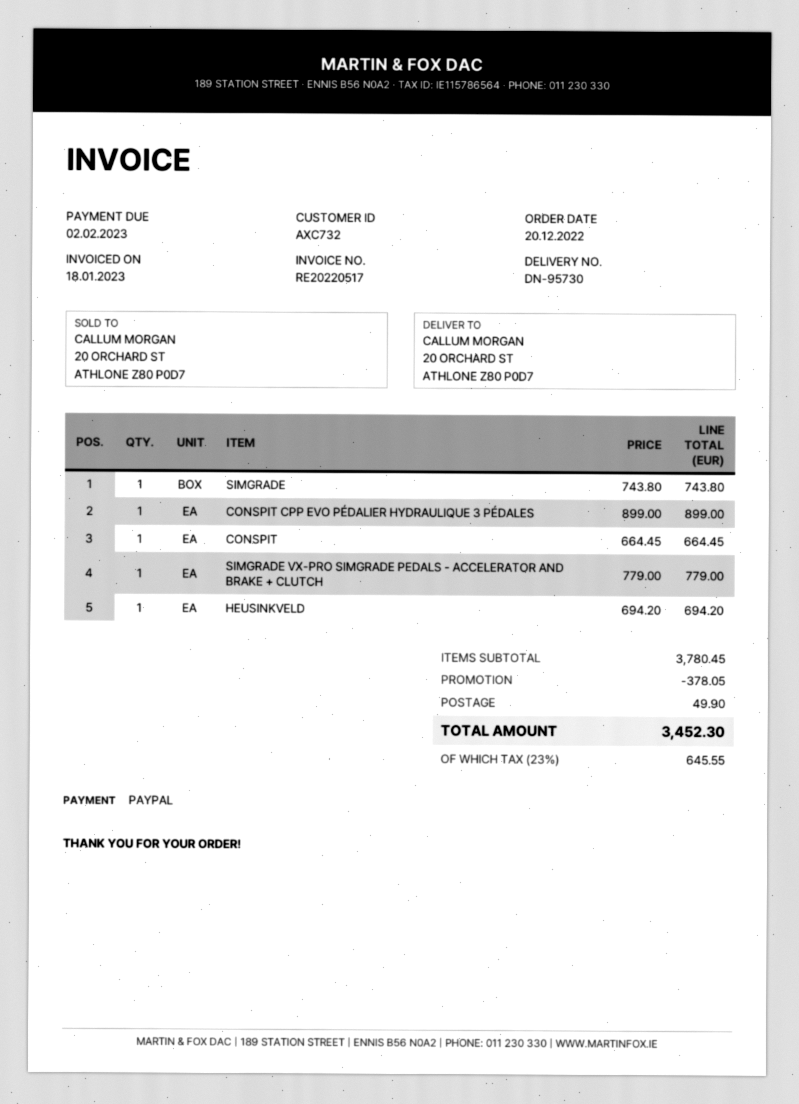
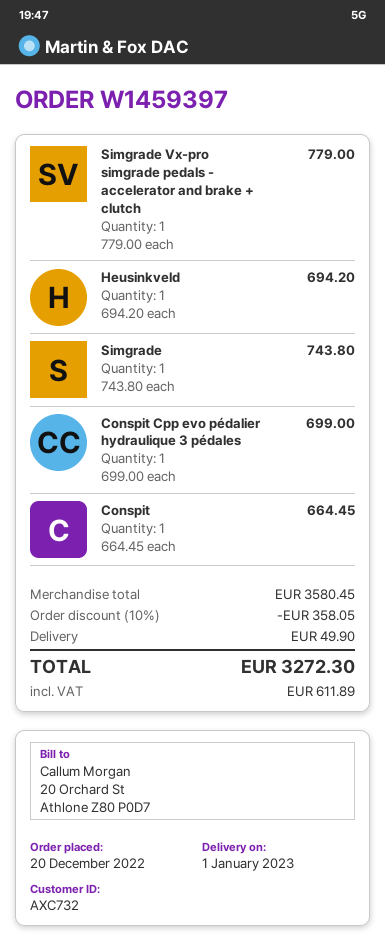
CONSPIT CPP EVO PÉDALIER HYDRAULIQUE 3 PÉDALES: 1 x 899.00 = 899.00 -> 1 x 699.00 = 699.00
subtotal: 3780.45 -> 3580.45
discount: 378.05 -> 358.05
tax: 645.55 -> 611.89
total: 3452.30 -> 3272.30

